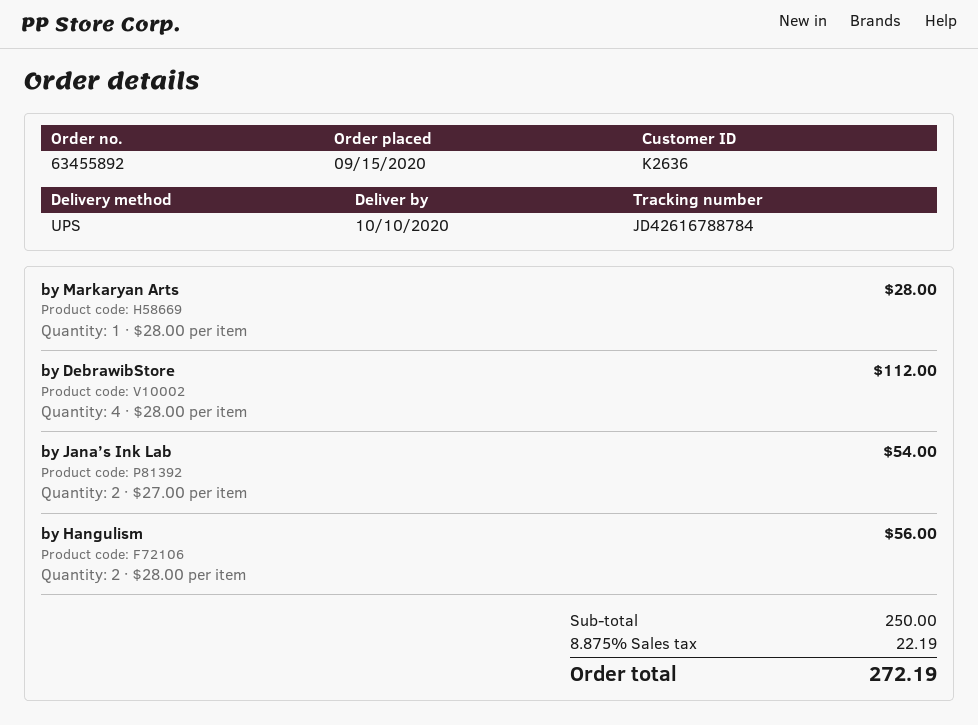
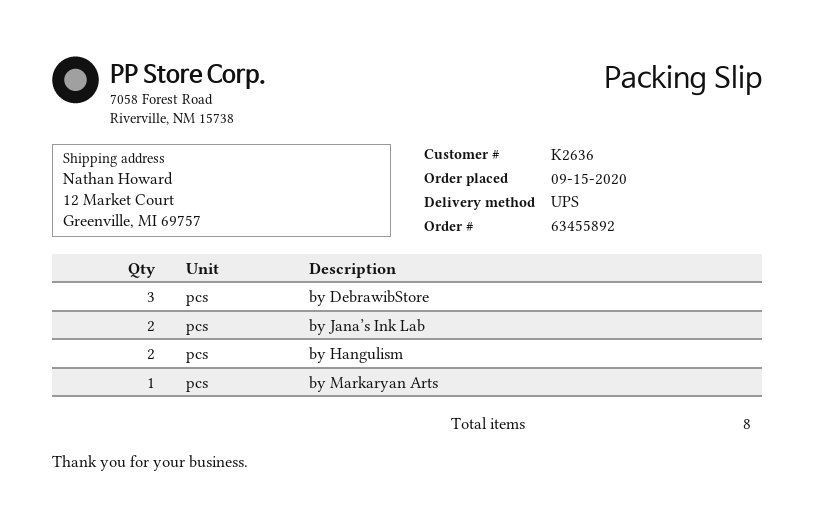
by DebrawibStore: 4 -> 3

